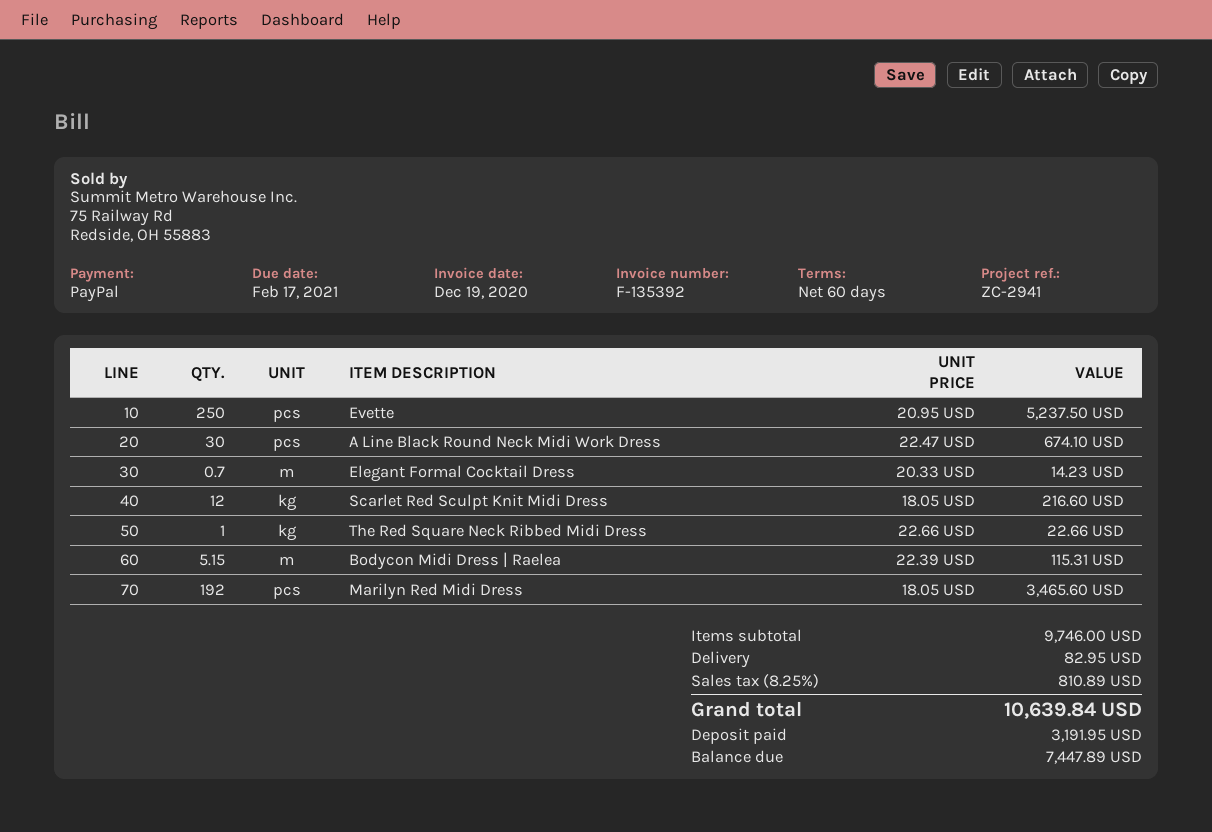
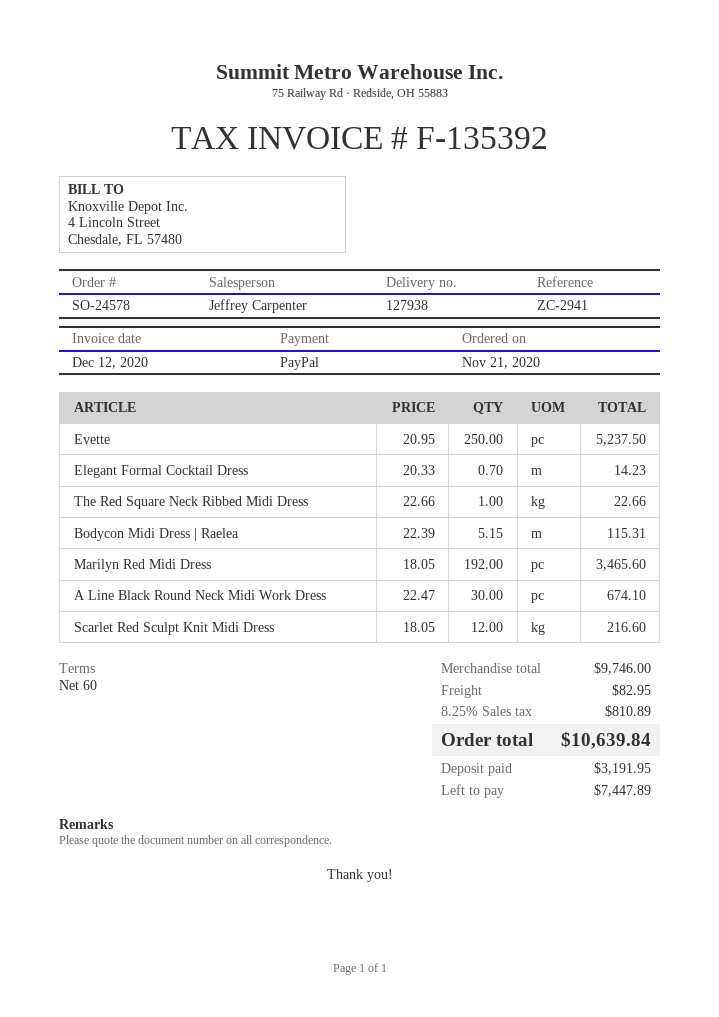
invoice date: 2020-12-19 -> 2020-12-12

